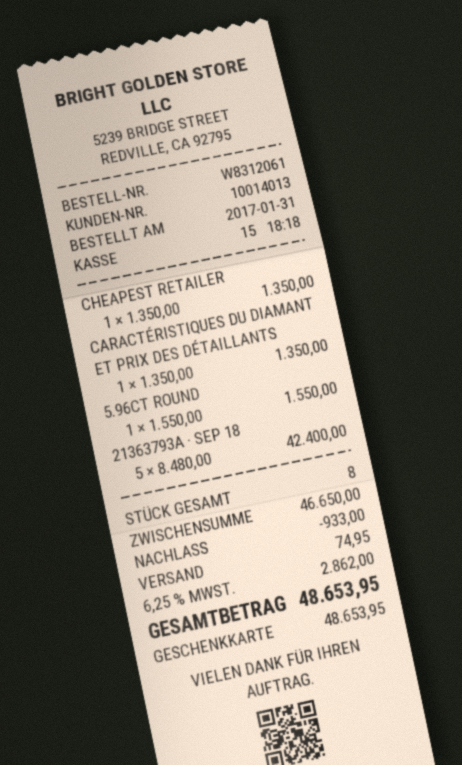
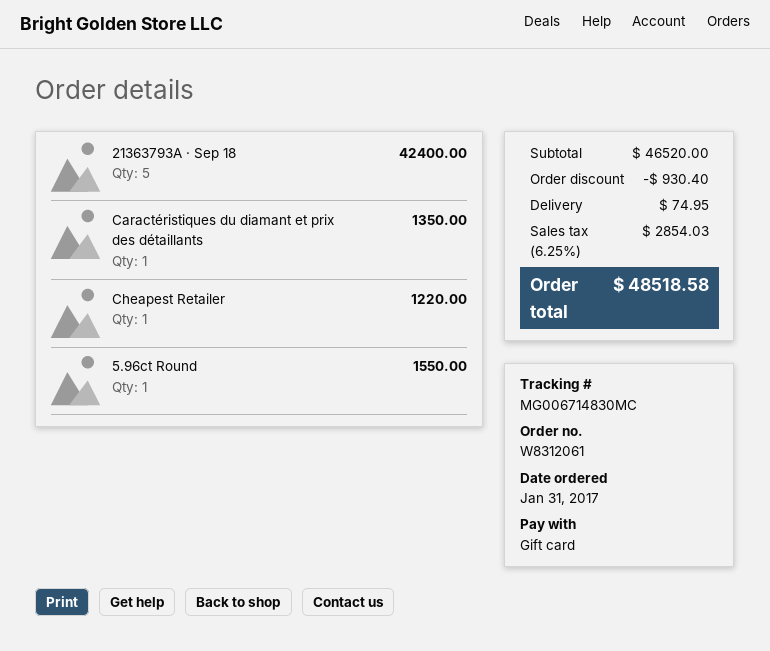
CHEAPEST RETAILER: 1 for 1350.00 -> 1 for 1220.00
subtotal: 46650.00 -> 46520.00
discount: 933.00 -> 930.40
tax: 6.25% = 2862.00 -> 6.25% = 2854.03
total: 48653.95 -> 48518.58

